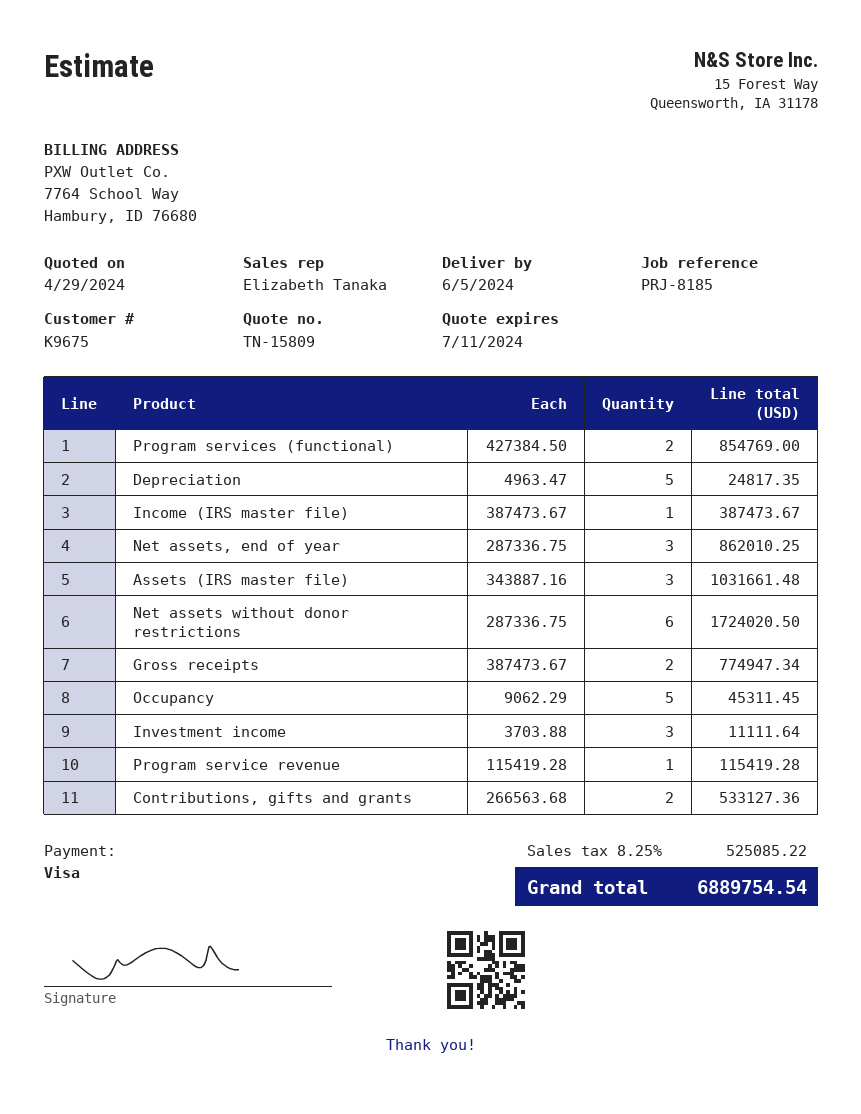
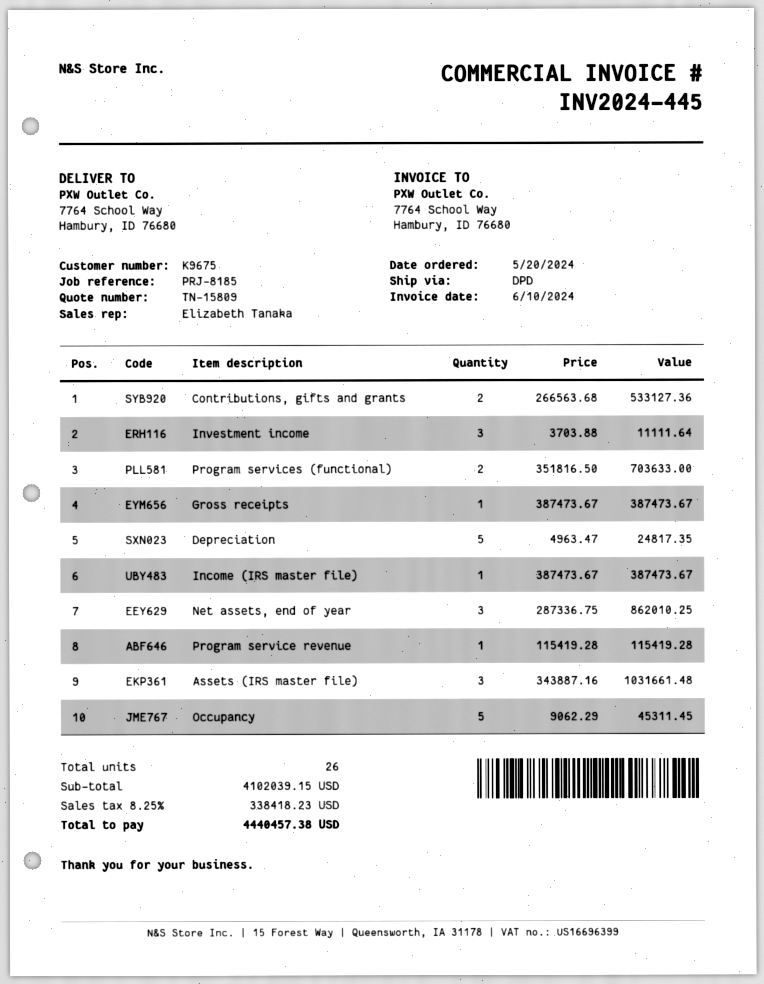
Program services (functional): 2 x 427384.50 = 854769.00 -> 2 x 351816.50 = 703633.00
Net assets without donor restrictions: 6 x 287336.75 = 1724020.50 -> none
Gross receipts: 2 x 387473.67 = 774947.34 -> 1 x 387473.67 = 387473.67
tax: 8.25% = 525085.22 -> 8.25% = 338418.23
total: 6889754.54 -> 4440457.38

